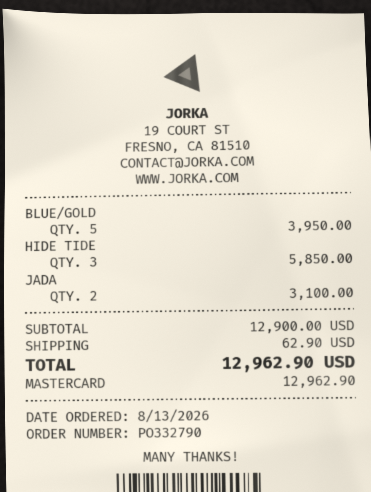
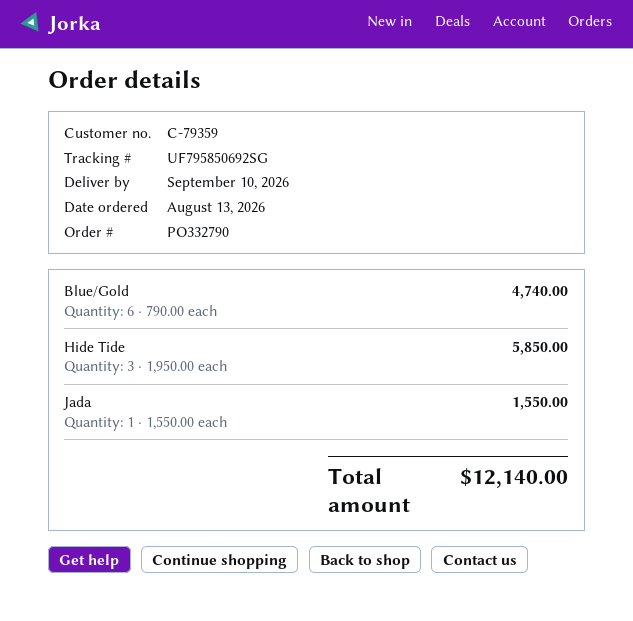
BLUE/GOLD: 5 for 3950.00 -> 6 for 4740.00
JADA: 2 for 3100.00 -> 1 for 1550.00
shipping: 62.90 -> none
total: 12962.90 -> 12140.00

